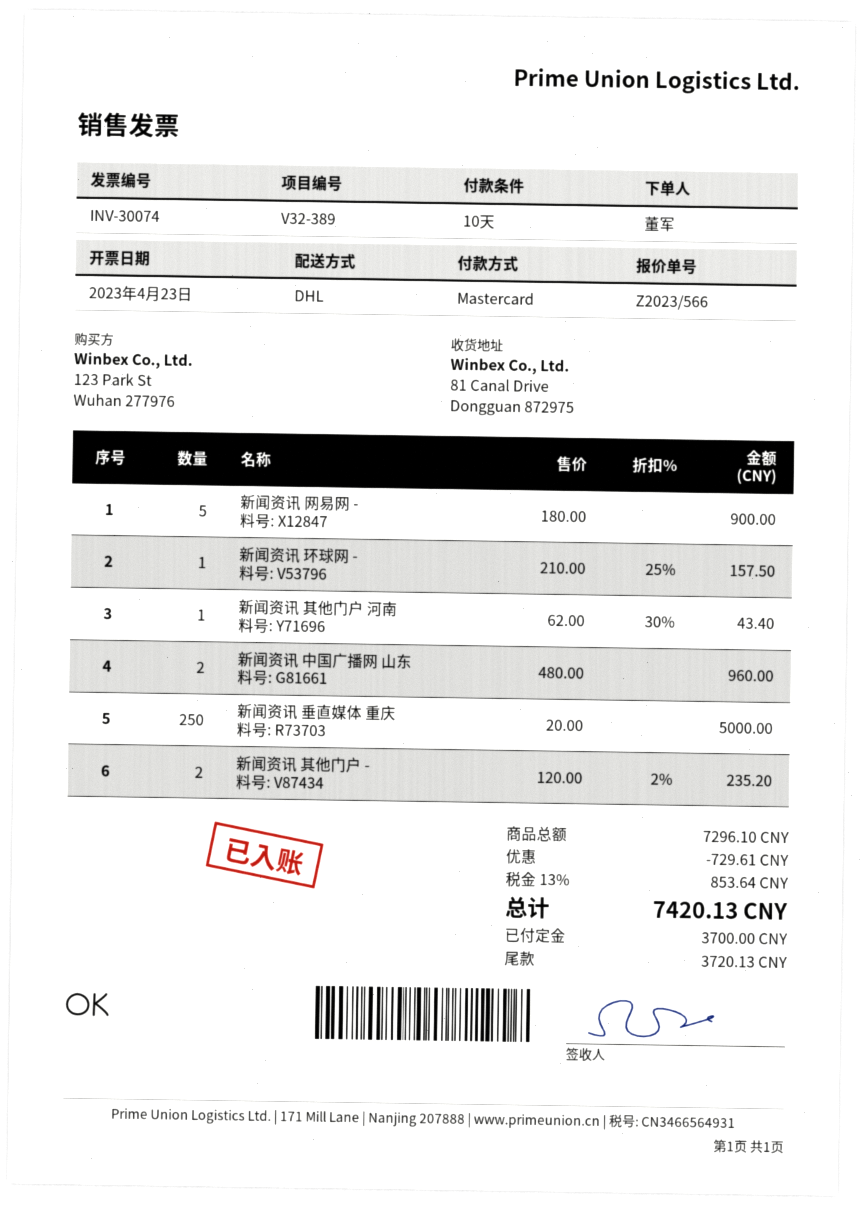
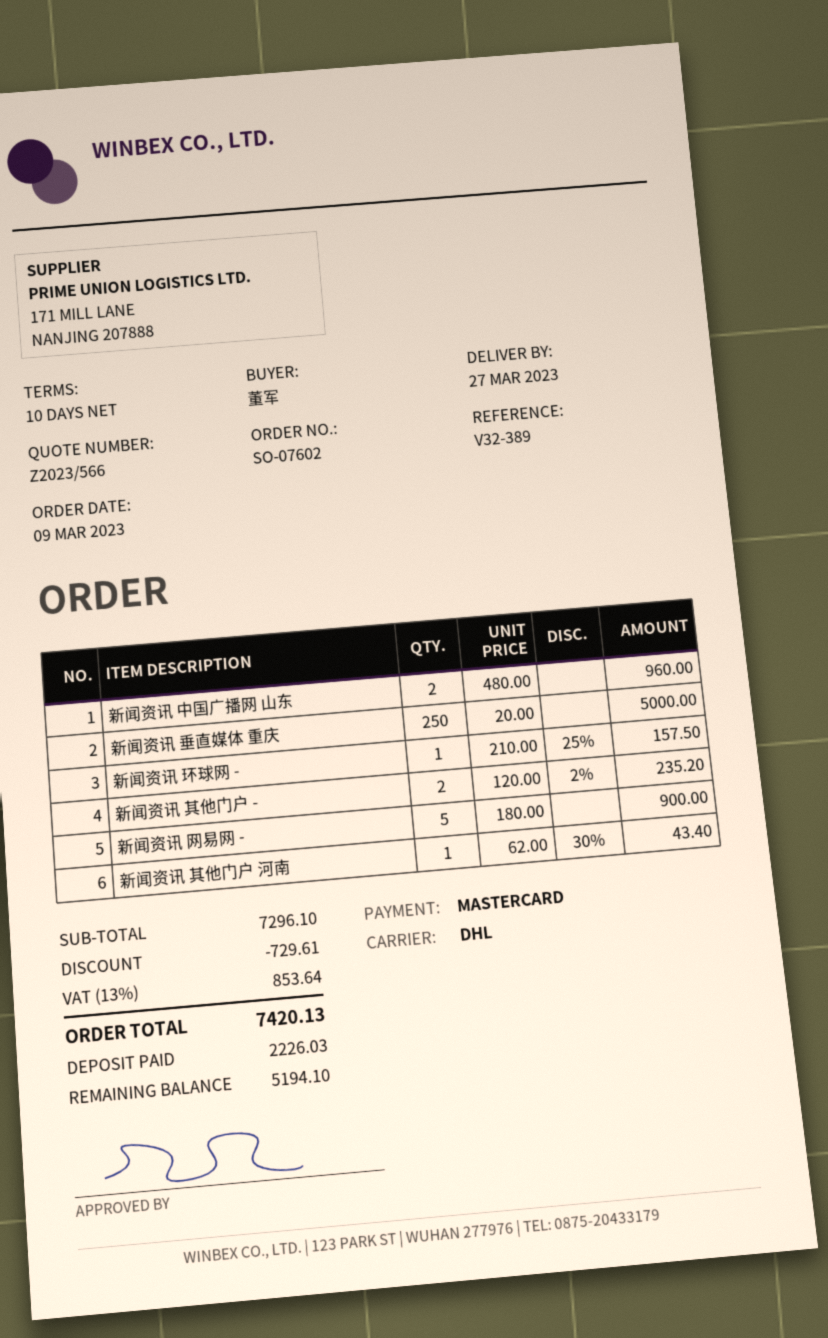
deposit: 3700.00 -> 2226.03
balance: 3720.13 -> 5194.10

